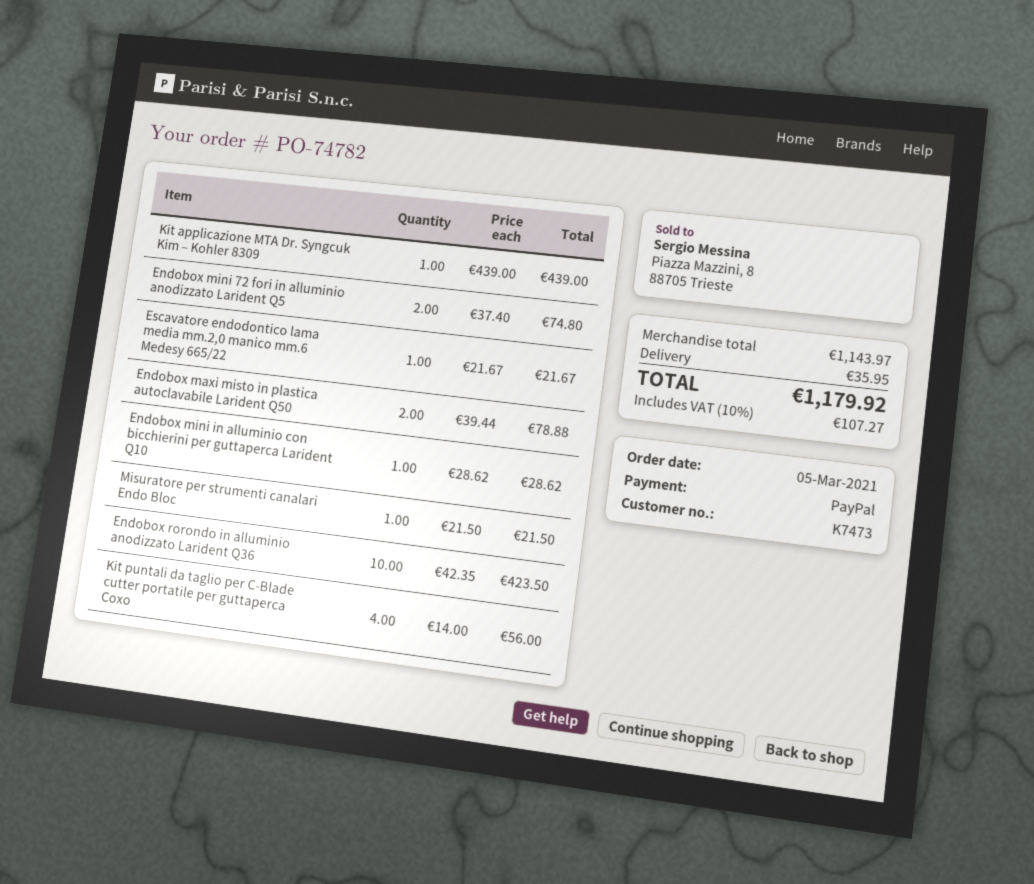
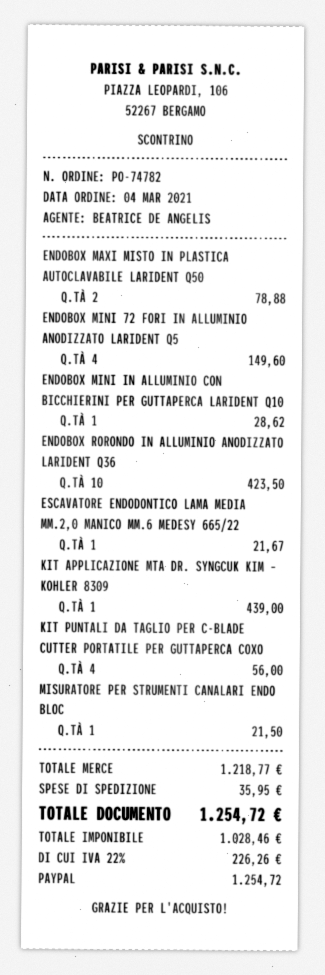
order date: 2021-03-05 -> 2021-03-04
Endobox mini 72 fori in alluminio anodizzato Larident Q5: 2 for 74.80 -> 4 for 149.60
subtotal: 1143.97 -> 1218.77
tax: 10% = 107.27 -> 22% = 226.26
total: 1179.92 -> 1254.72

